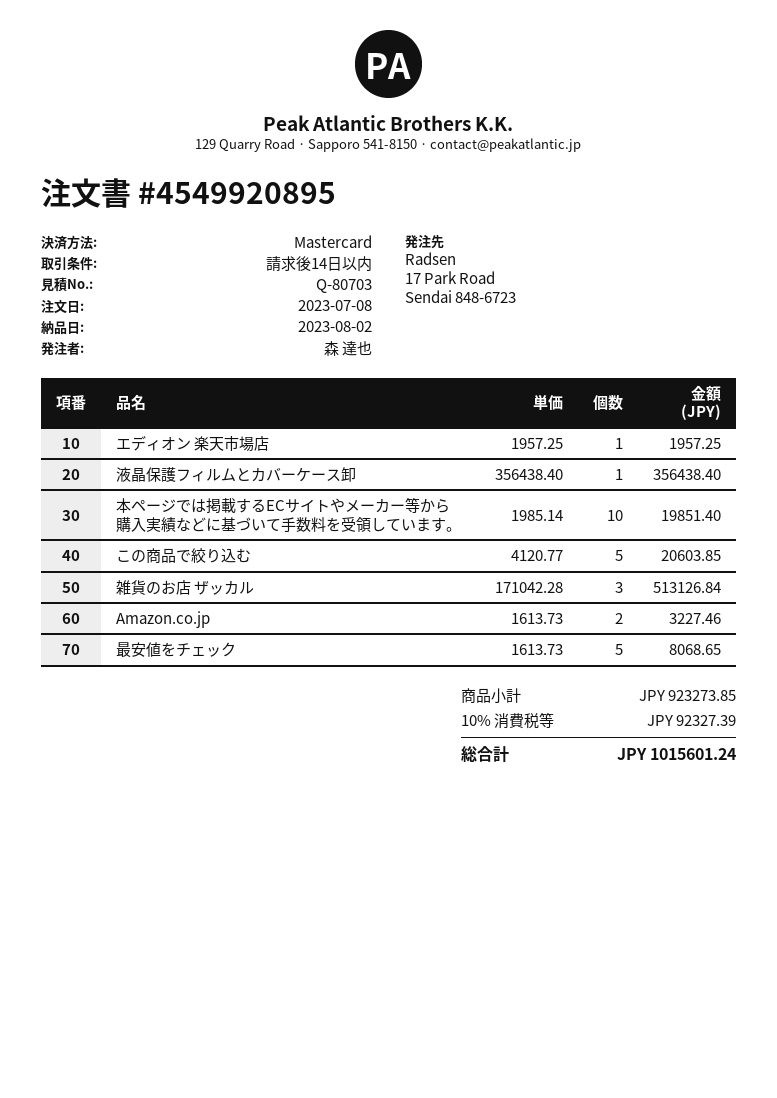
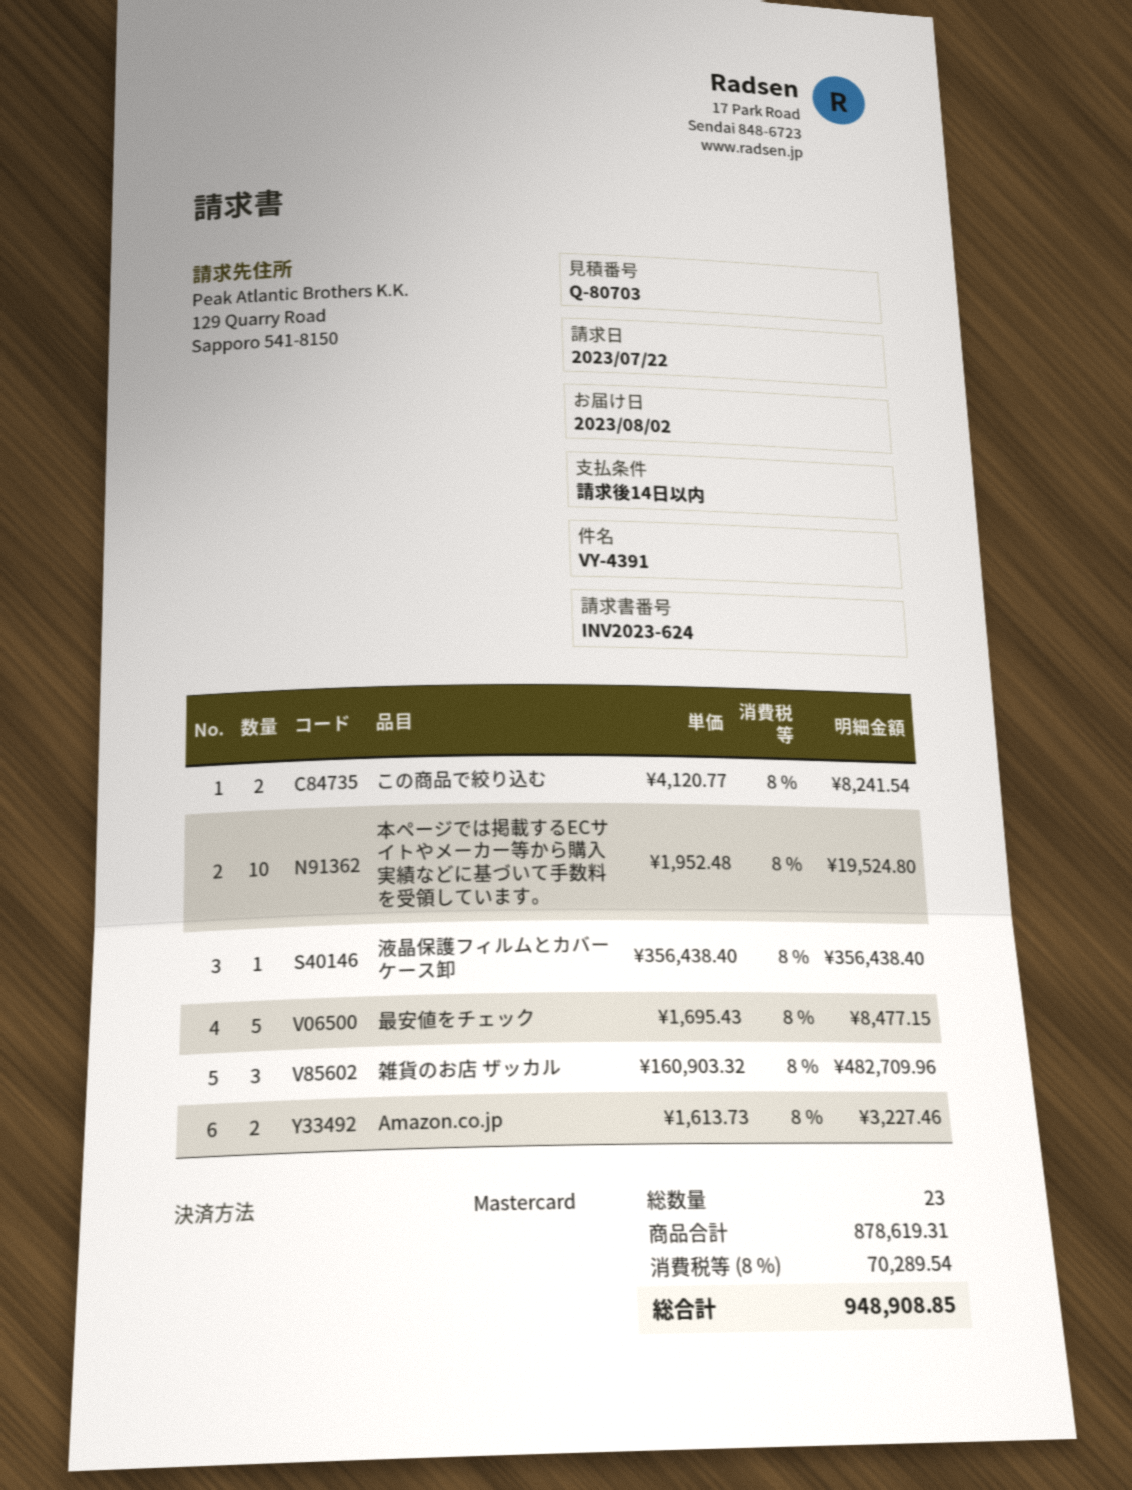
エディオン 楽天市場店: 1 x 1957.25 = 1957.25 -> none
本ページでは掲載するECサイトやメーカー等から購入実績などに基づいて手数料を受領しています。: 10 x 1985.14 = 19851.40 -> 10 x 1952.48 = 19524.80
この商品で絞り込む: 5 x 4120.77 = 20603.85 -> 2 x 4120.77 = 8241.54
雑貨のお店 ザッカル: 3 x 171042.28 = 513126.84 -> 3 x 160903.32 = 482709.96
最安値をチェック: 5 x 1613.73 = 8068.65 -> 5 x 1695.43 = 8477.15
subtotal: 923273.85 -> 878619.31
tax: 10% = 92327.39 -> 8% = 70289.54
total: 1015601.24 -> 948908.85

